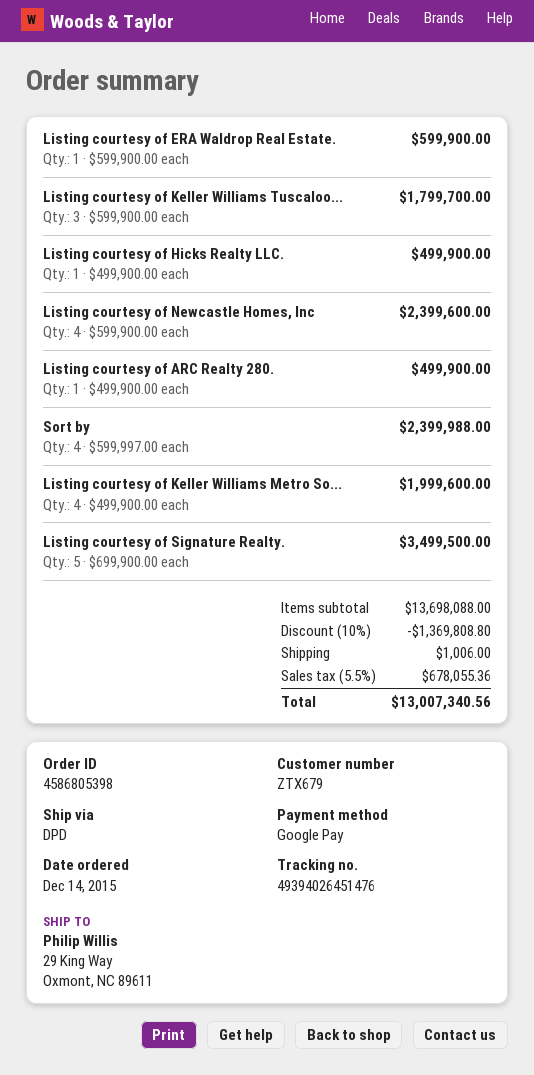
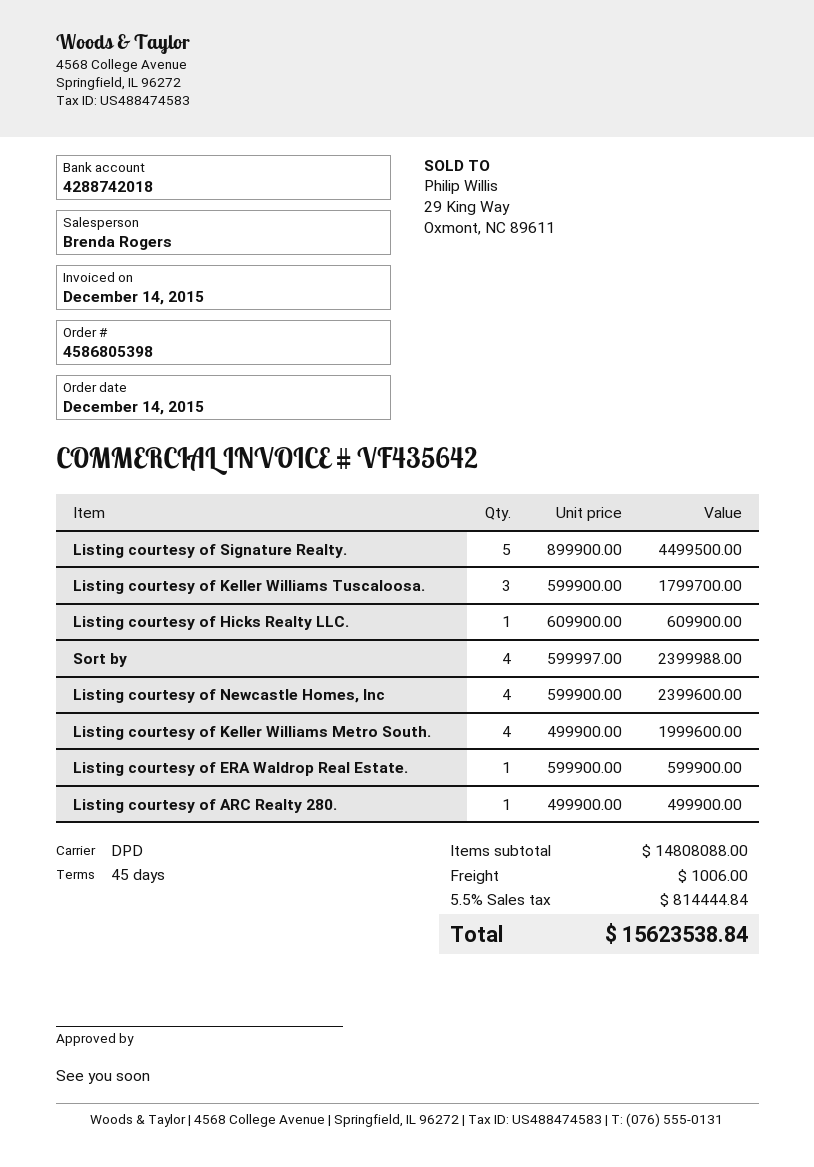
Listing courtesy of Hicks Realty LLC.: 1 x 499900.00 = 499900.00 -> 1 x 609900.00 = 609900.00
Listing courtesy of Signature Realty.: 5 x 699900.00 = 3499500.00 -> 5 x 899900.00 = 4499500.00
subtotal: 13698088.00 -> 14808088.00
discount: 10% = 1369808.80 -> none
tax: 5.5% = 678055.36 -> 5.5% = 814444.84
total: 13007340.56 -> 15623538.84

